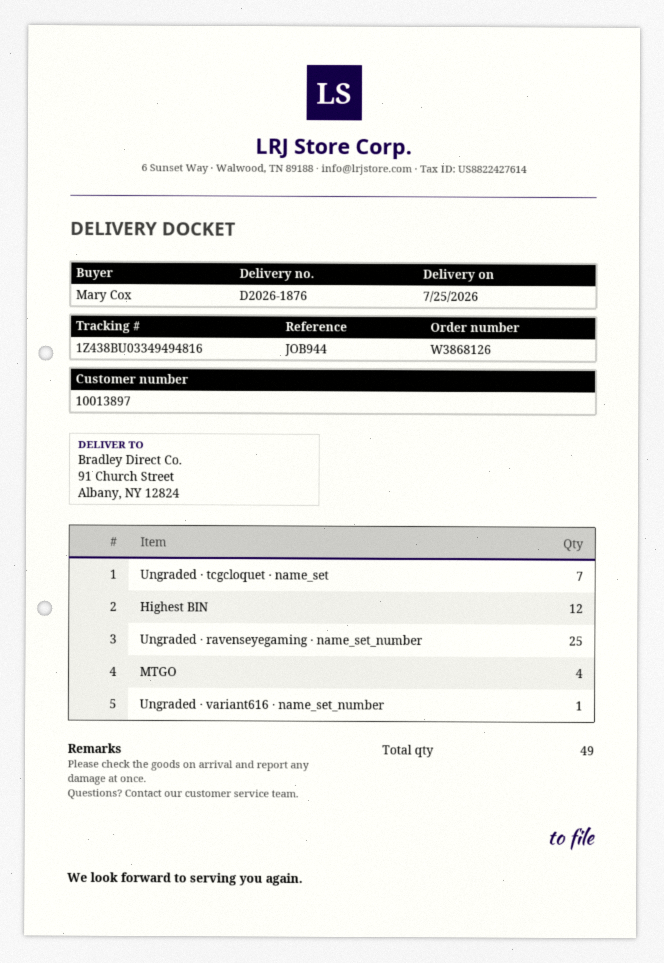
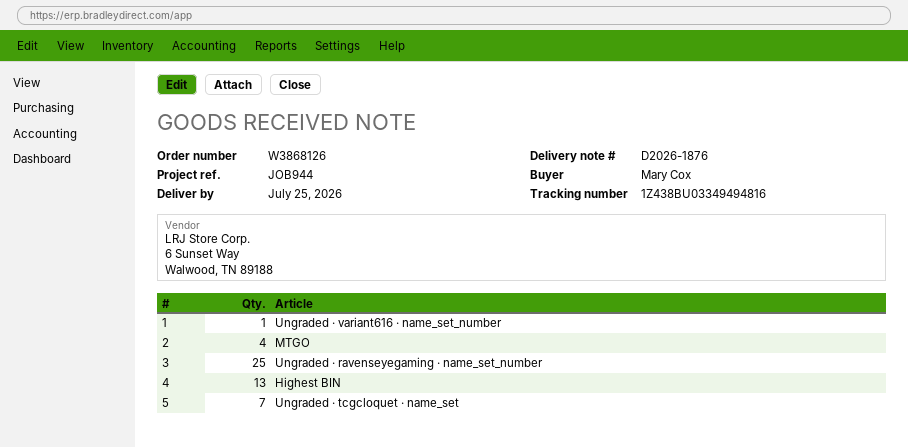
Highest BIN: 12 -> 13

